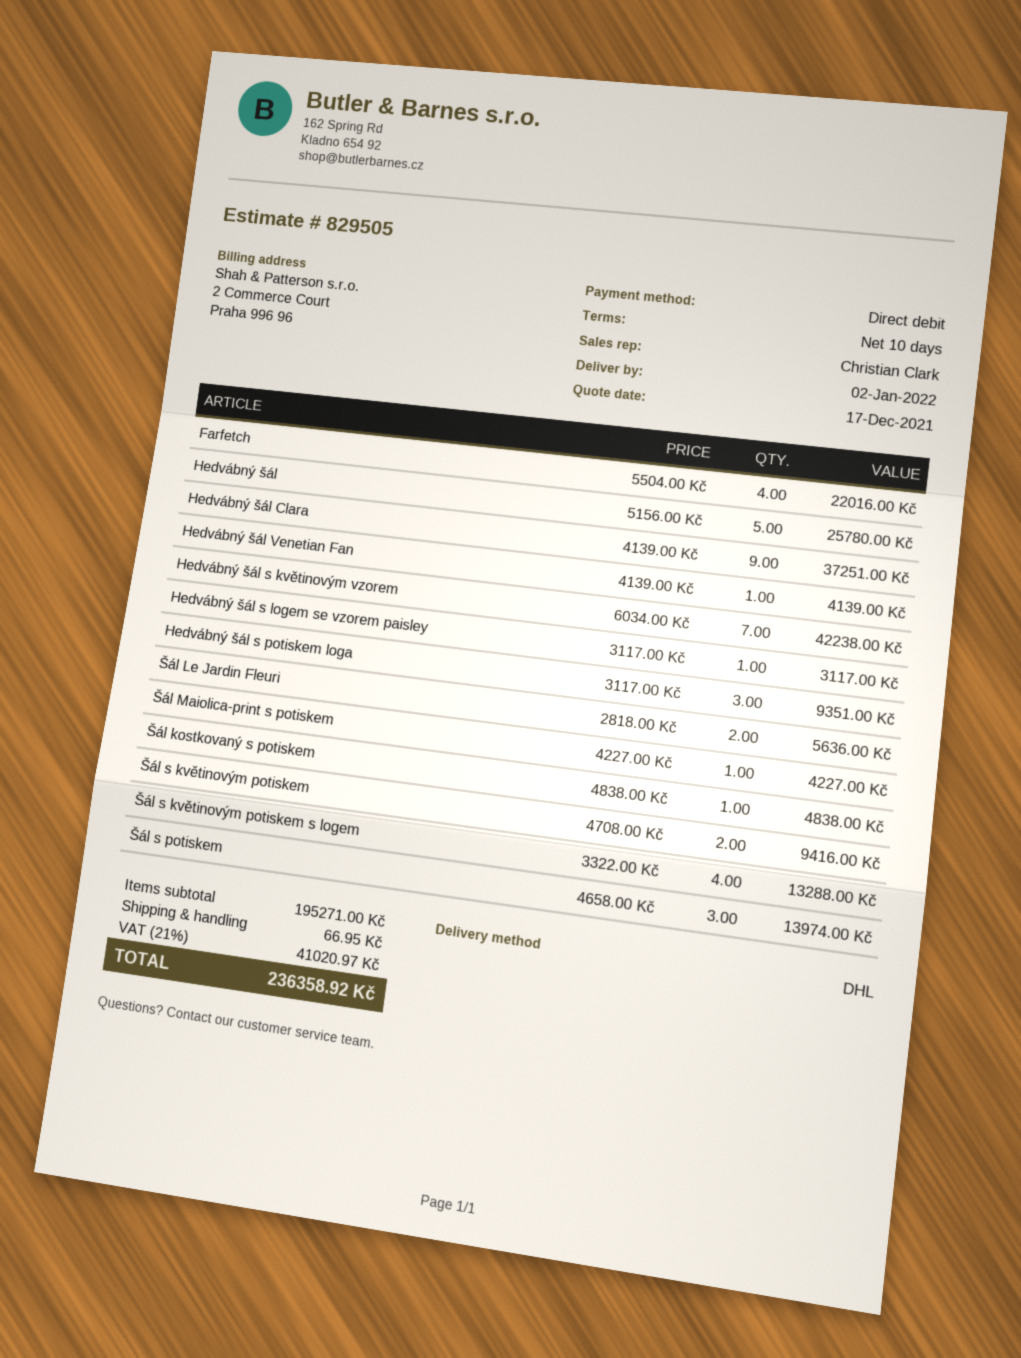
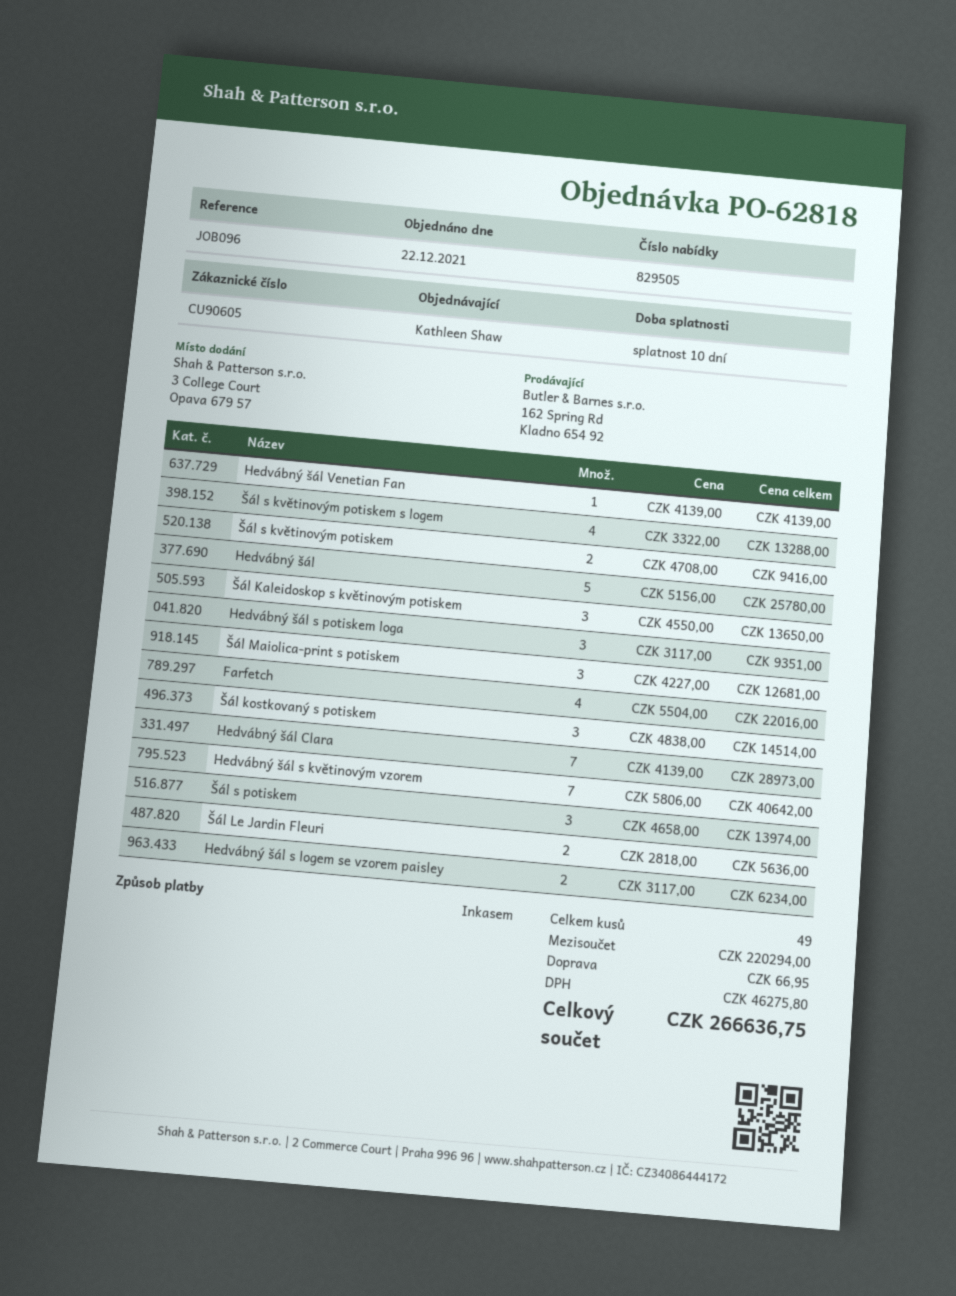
Hedvábný šál Clara: 9 x 4139.00 = 37251.00 -> 7 x 4139.00 = 28973.00
Hedvábný šál s květinovým vzorem: 7 x 6034.00 = 42238.00 -> 7 x 5806.00 = 40642.00
Hedvábný šál s logem se vzorem paisley: 1 x 3117.00 = 3117.00 -> 2 x 3117.00 = 6234.00
Šál Maiolica-print s potiskem: 1 x 4227.00 = 4227.00 -> 3 x 4227.00 = 12681.00
Šál kostkovaný s potiskem: 1 x 4838.00 = 4838.00 -> 3 x 4838.00 = 14514.00
Šál Kaleidoskop s květinovým potiskem: none -> 3 x 4550.00 = 13650.00
subtotal: 195271.00 -> 220294.00
tax: 41020.97 -> 46275.80
total: 236358.92 -> 266636.75

